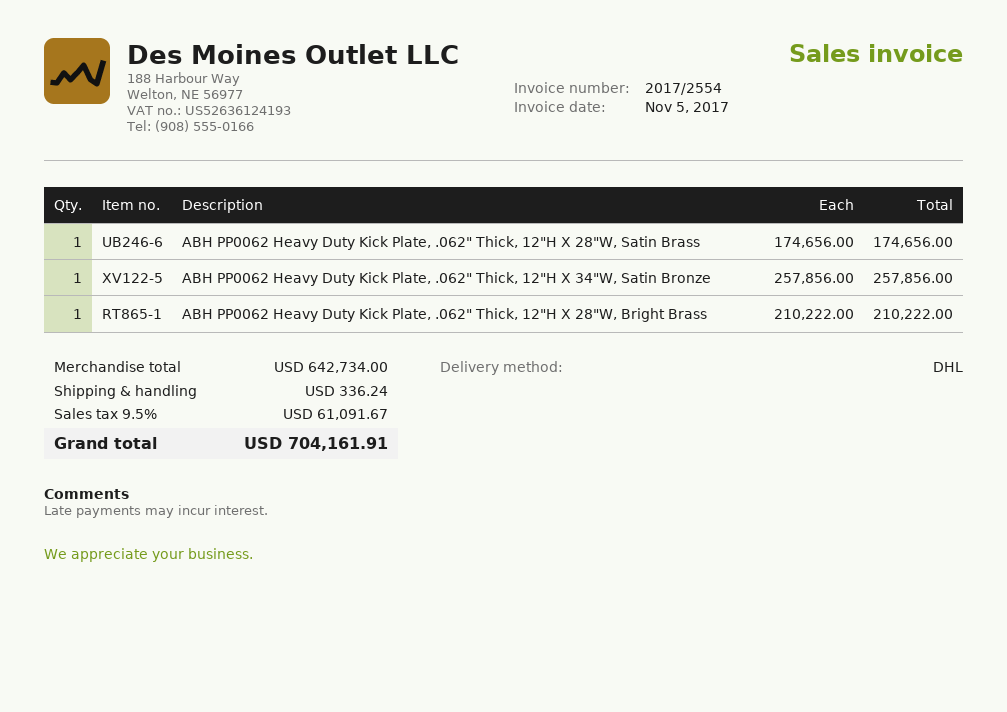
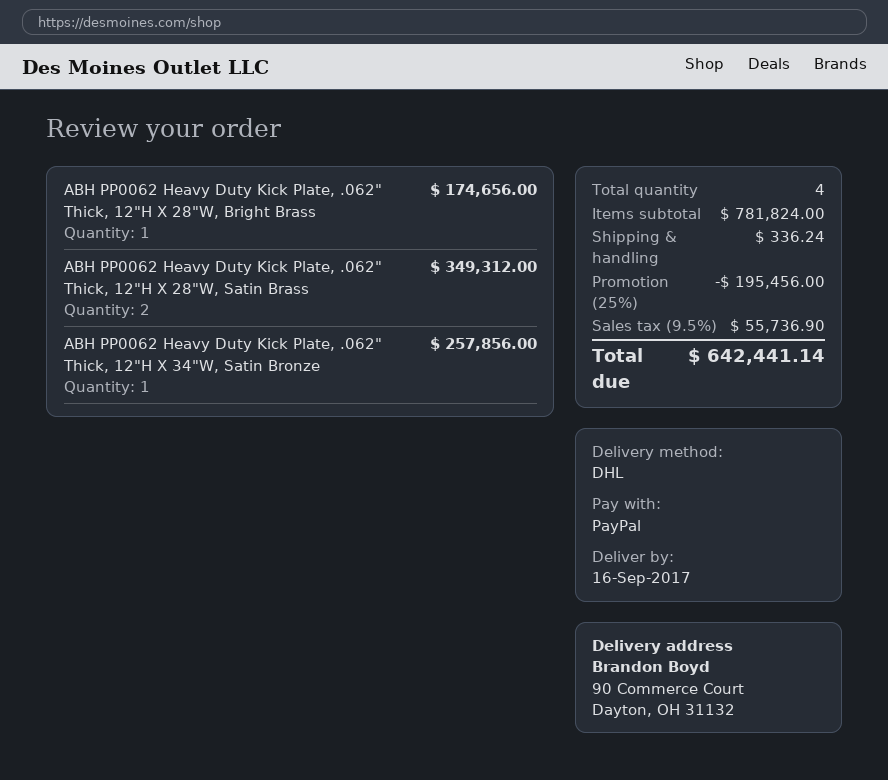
ABH PP0062 Heavy Duty Kick Plate, .062" Thick, 12"H X 28"W, Satin Brass: 1 for 174656.00 -> 2 for 349312.00
ABH PP0062 Heavy Duty Kick Plate, .062" Thick, 12"H X 28"W, Bright Brass: 1 for 210222.00 -> 1 for 174656.00
subtotal: 642734.00 -> 781824.00
discount: none -> 25% = 195456.00
tax: 9.5% = 61091.67 -> 9.5% = 55736.90
total: 704161.91 -> 642441.14

